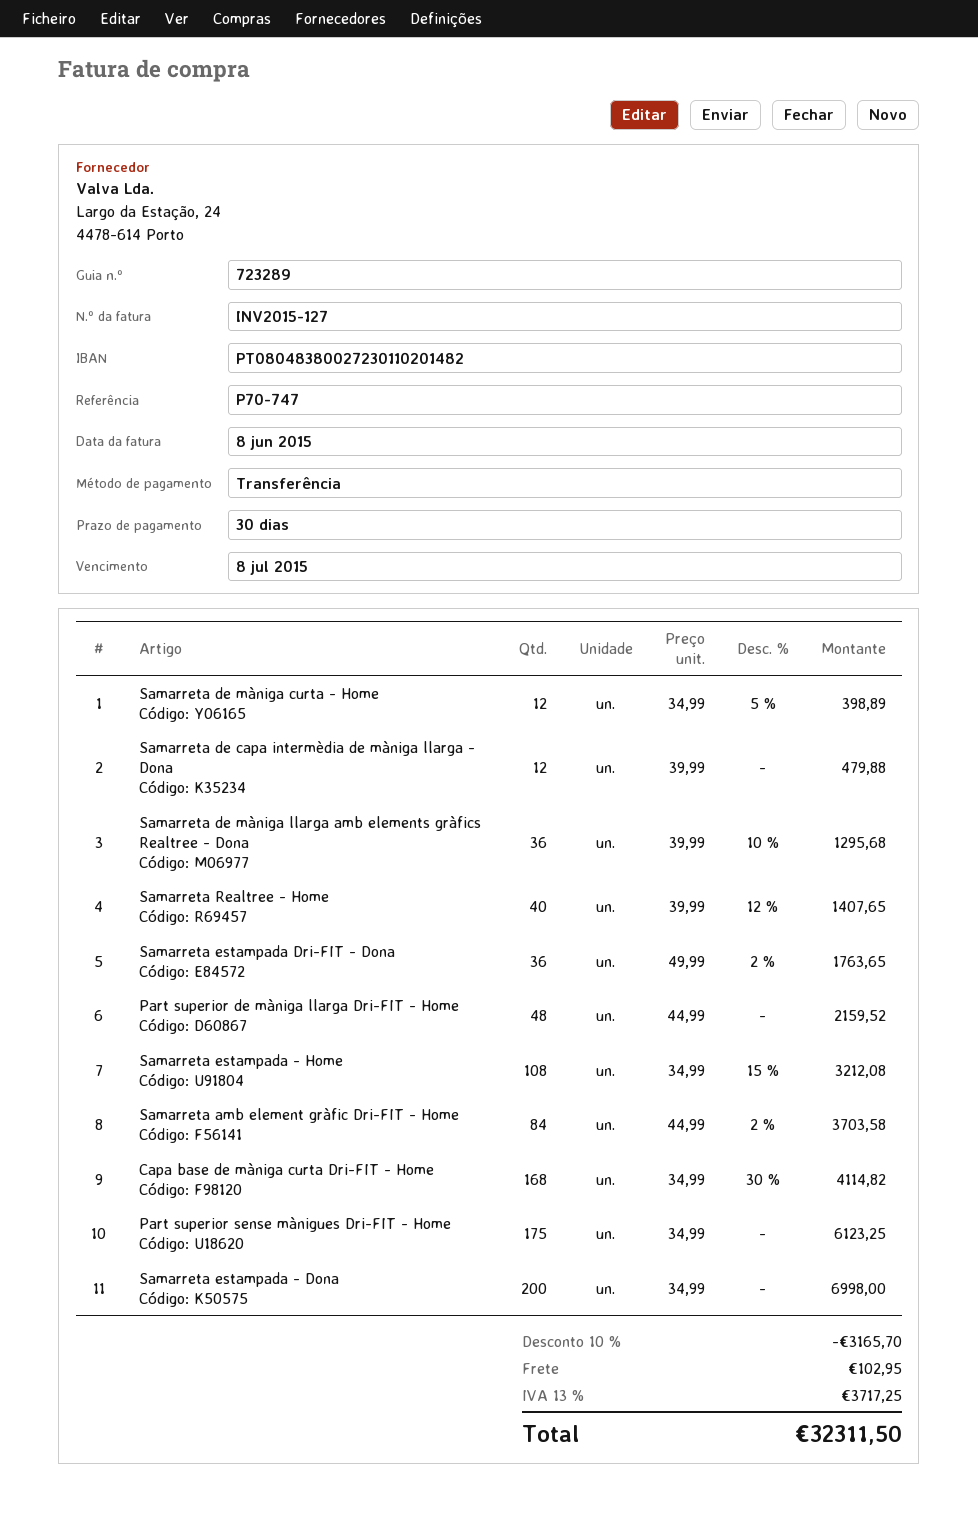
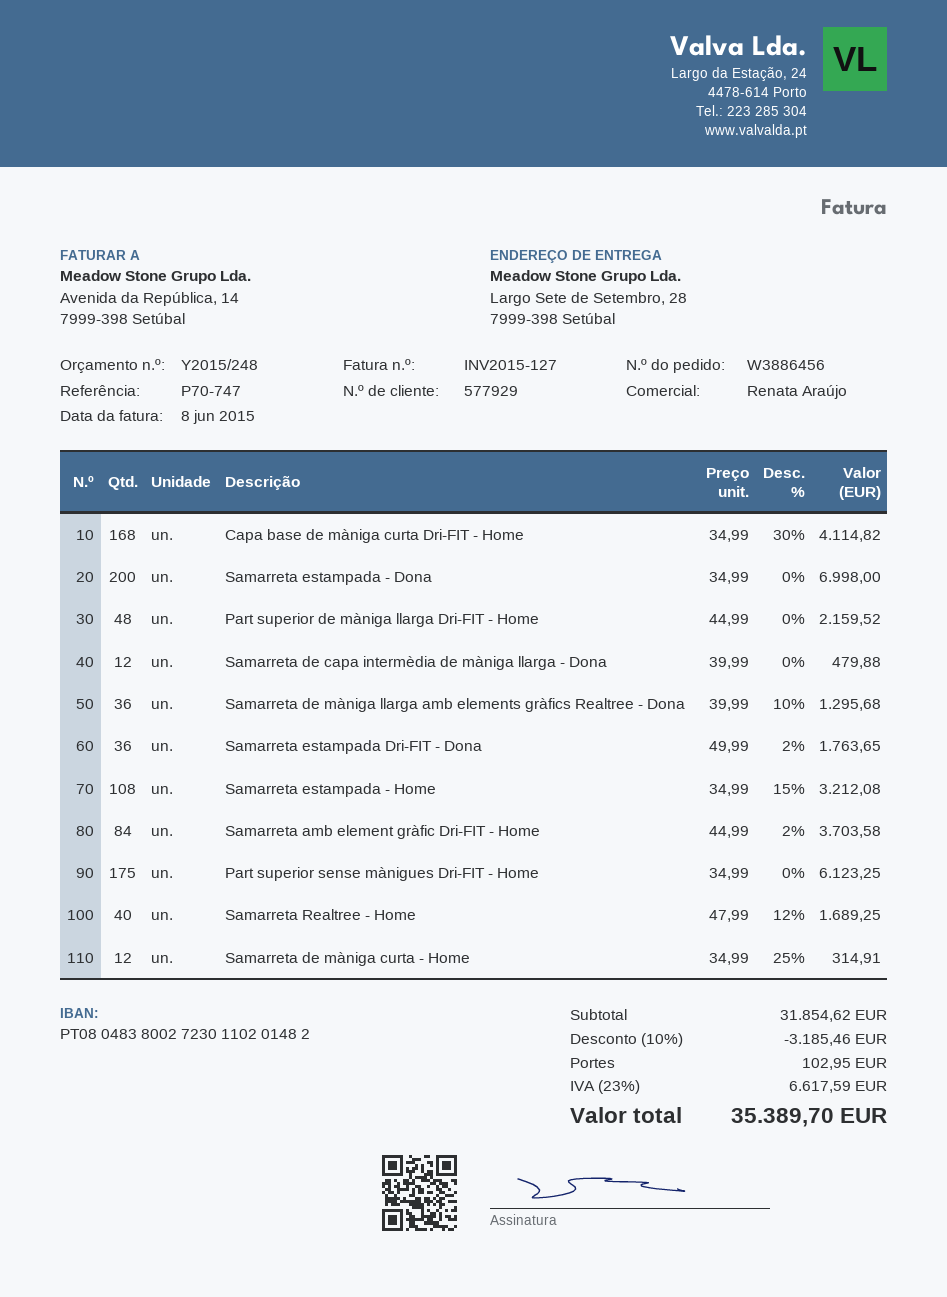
Samarreta de màniga curta - Home: 12 x 34.99 - 5% = 398.89 -> 12 x 34.99 - 25% = 314.91
Samarreta Realtree - Home: 40 x 39.99 - 12% = 1407.65 -> 40 x 47.99 - 12% = 1689.25
discount: 10% = 3165.70 -> 10% = 3185.46
tax: 13% = 3717.25 -> 23% = 6617.59
total: 32311.50 -> 35389.70

